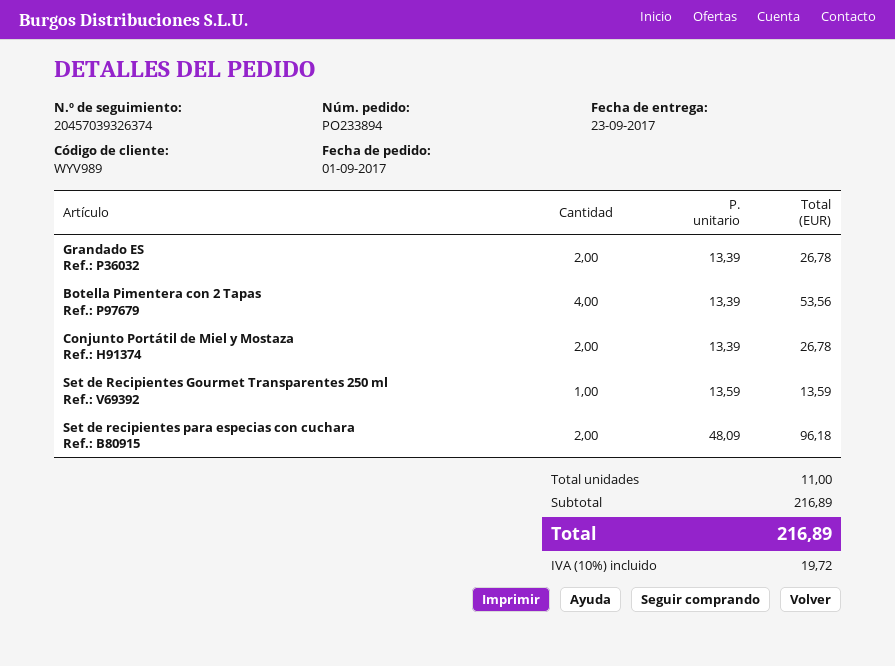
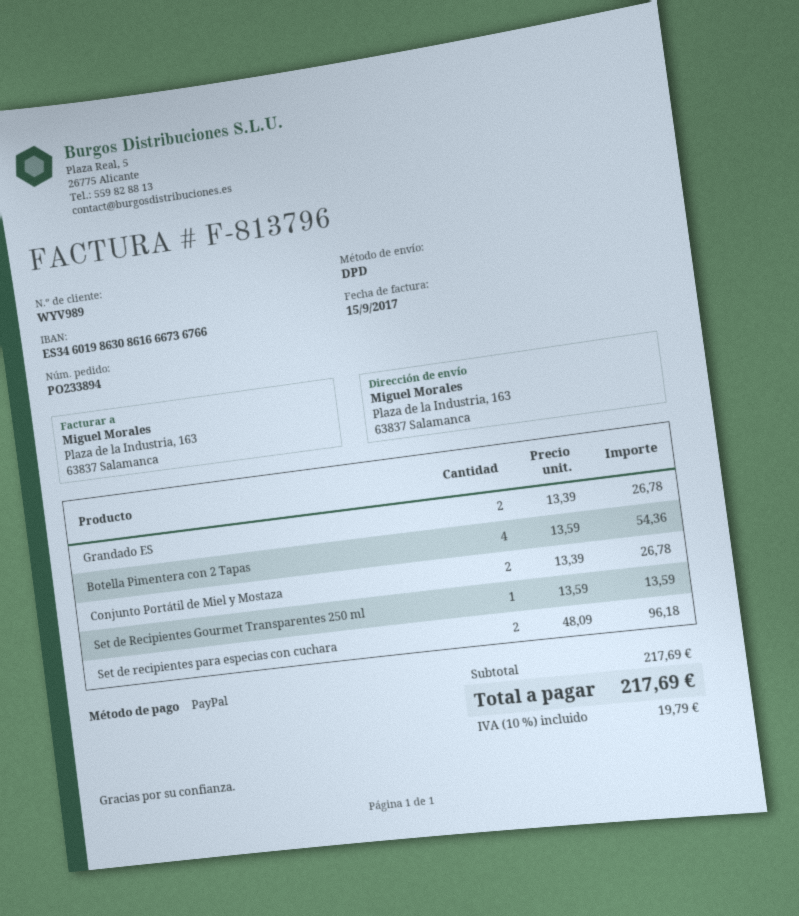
Botella Pimentera con 2 Tapas: 4 x 13.39 = 53.56 -> 4 x 13.59 = 54.36
subtotal: 216.89 -> 217.69
tax: 10% = 19.72 -> 10% = 19.79
total: 216.89 -> 217.69

